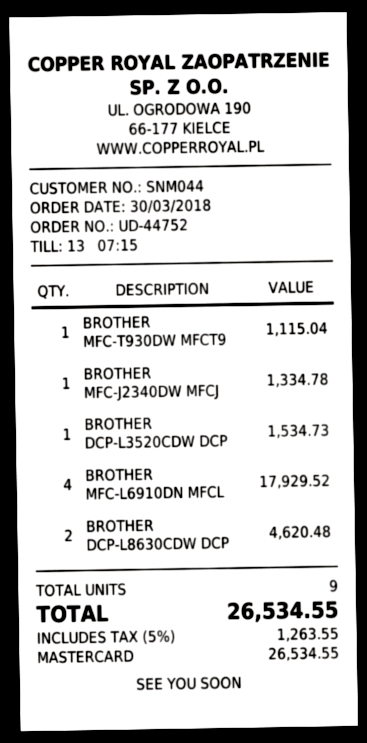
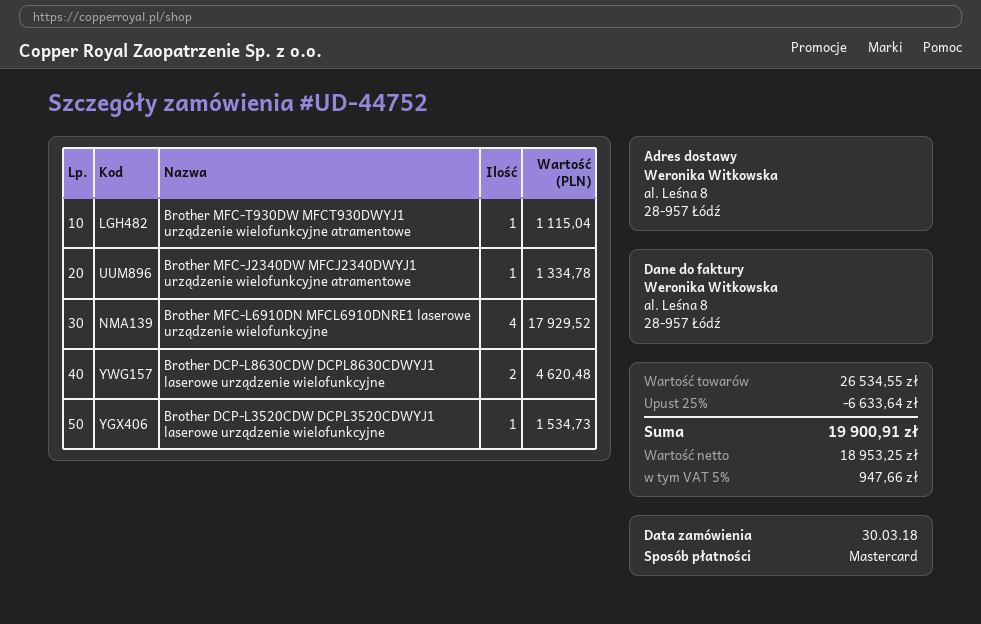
discount: none -> 25% = 6633.64
tax: 5% = 1263.55 -> 5% = 947.66
total: 26534.55 -> 19900.91

